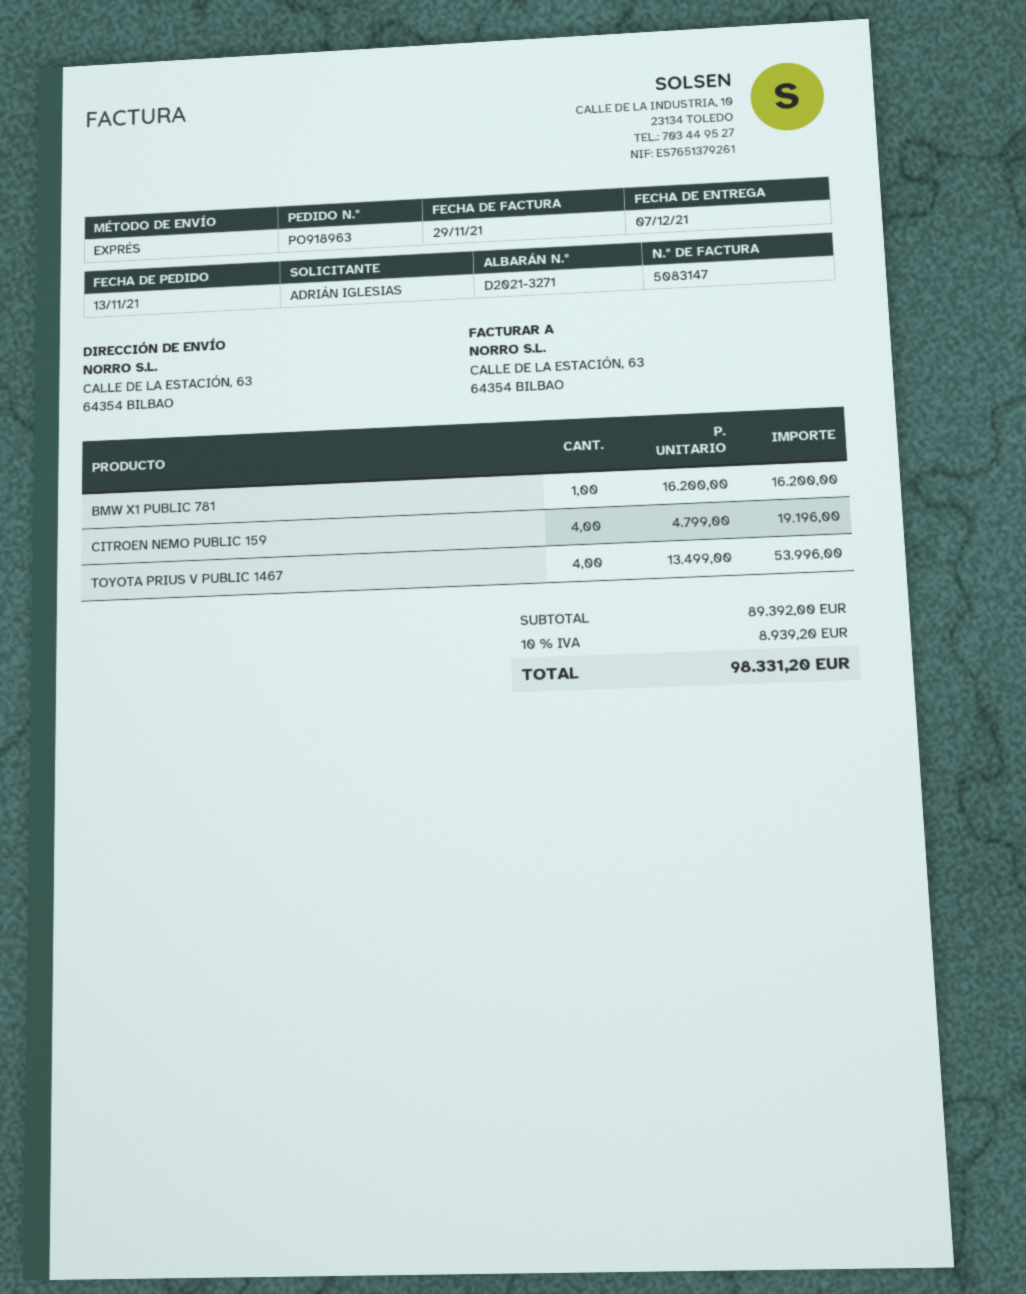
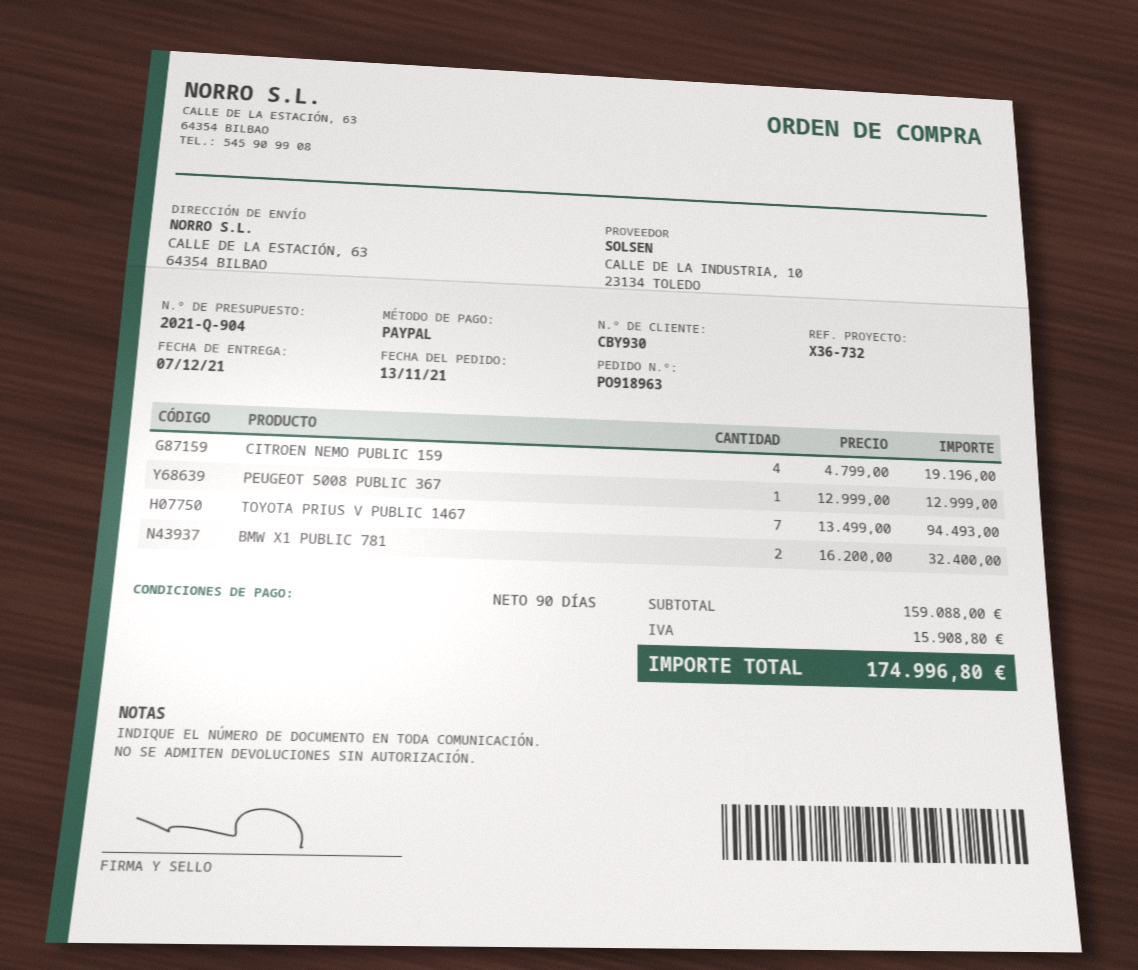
BMW X1 PUBLIC 781: 1 x 16200.00 = 16200.00 -> 2 x 16200.00 = 32400.00
TOYOTA PRIUS V PUBLIC 1467: 4 x 13499.00 = 53996.00 -> 7 x 13499.00 = 94493.00
PEUGEOT 5008 PUBLIC 367: none -> 1 x 12999.00 = 12999.00
subtotal: 89392.00 -> 159088.00
tax: 8939.20 -> 15908.80
total: 98331.20 -> 174996.80

